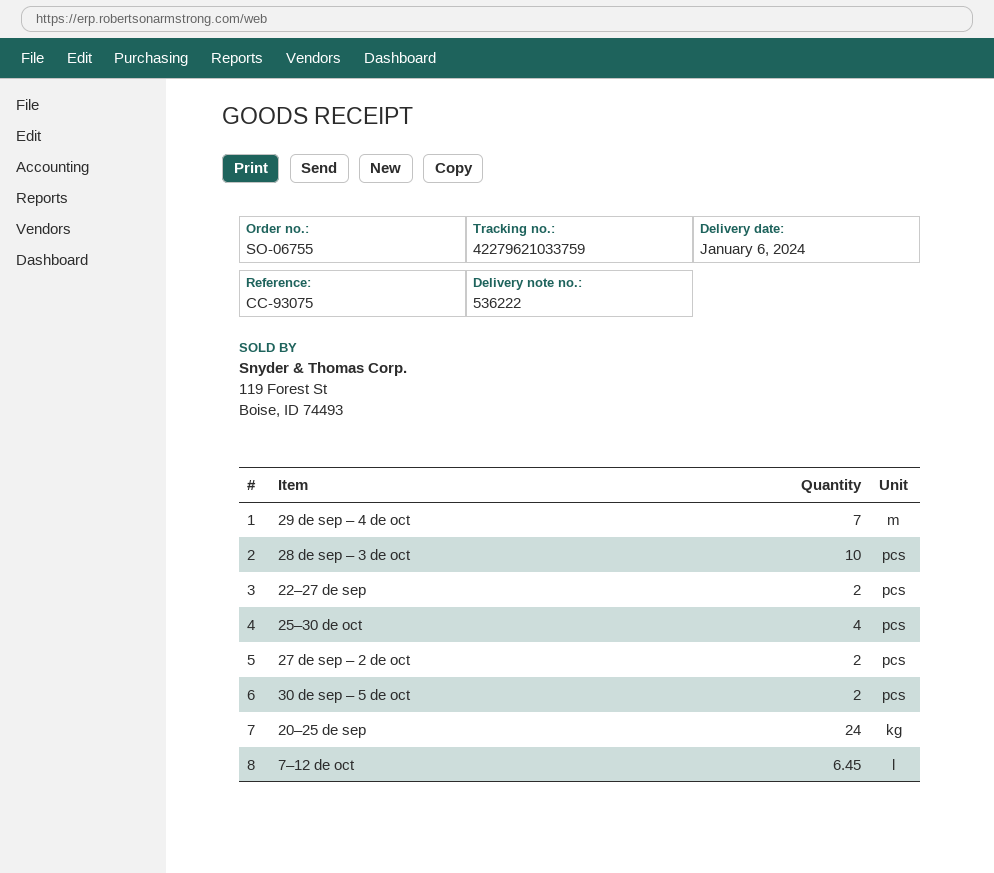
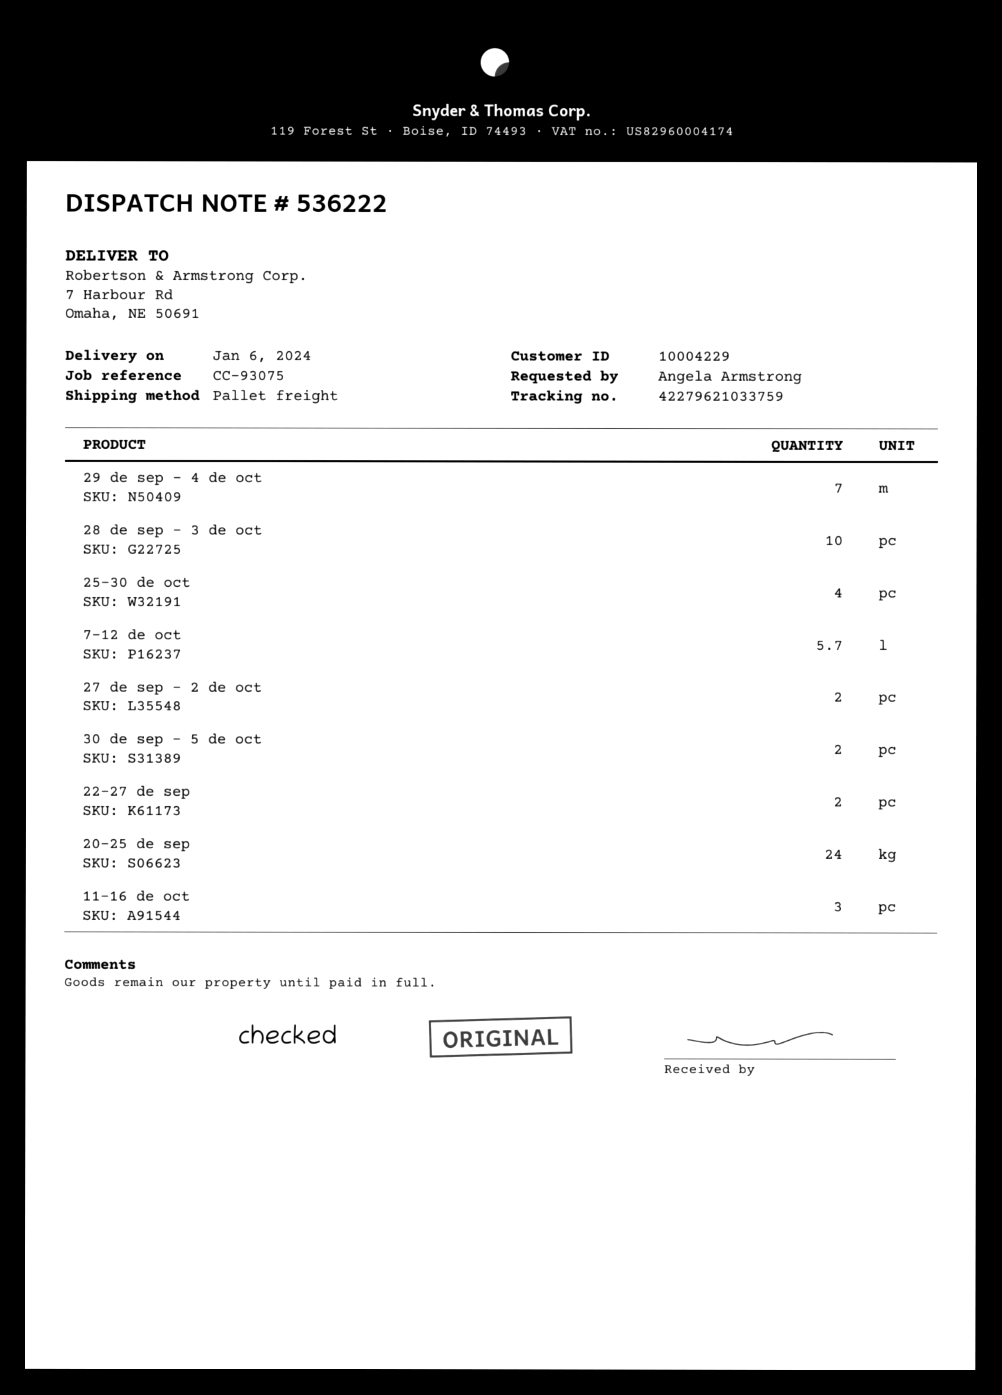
7–12 de oct: 6.45 -> 5.7
11–16 de oct: none -> 3

